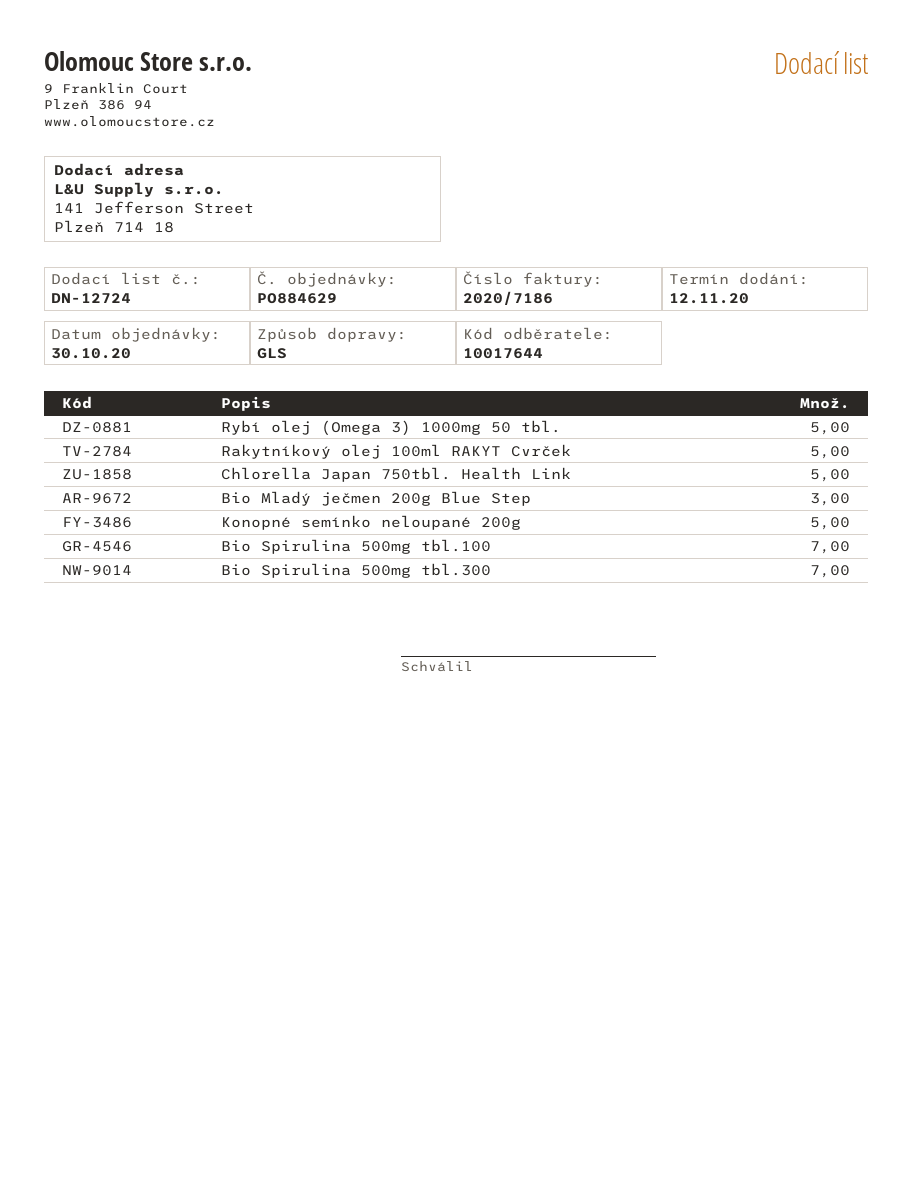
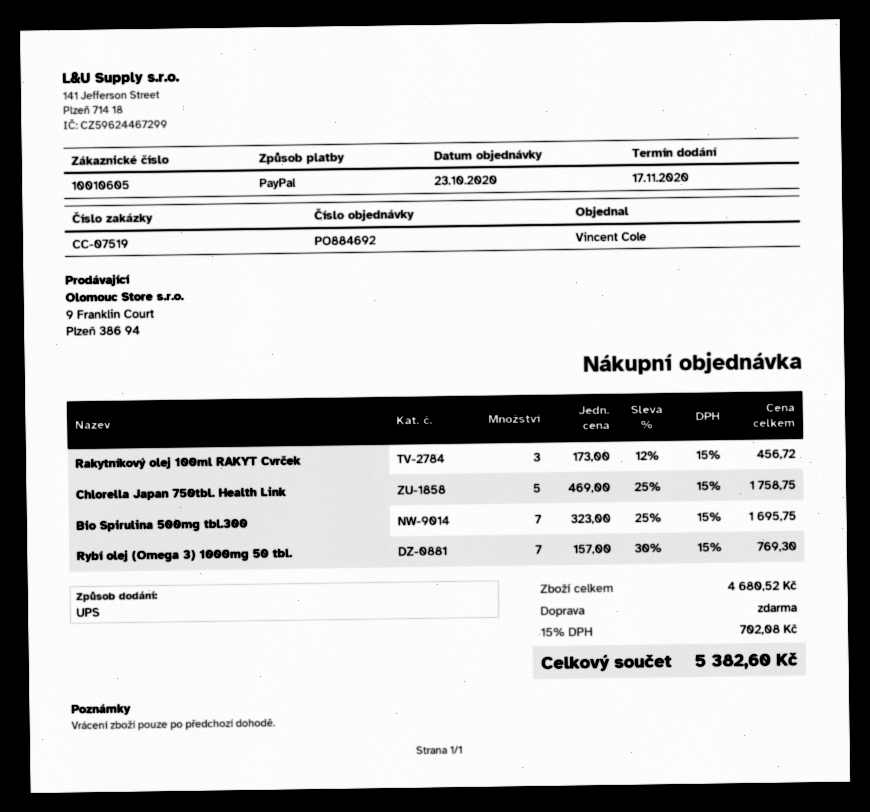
order number: PO884629 -> PO884692
order date: 2020-10-30 -> 2020-10-23
delivery date: 2020-11-12 -> 2020-11-17
customer number: 10017644 -> 10010605
shipping method: GLS -> UPS
Rybí olej (Omega 3) 1000mg 50 tbl.: 5 -> 7
Rakytníkový olej 100ml RAKYT Cvrček: 5 -> 3
Bio Mladý ječmen 200g Blue Step: 3 -> none
Konopné semínko neloupané 200g: 5 -> none
Bio Spirulina 500mg tbl.100: 7 -> none

